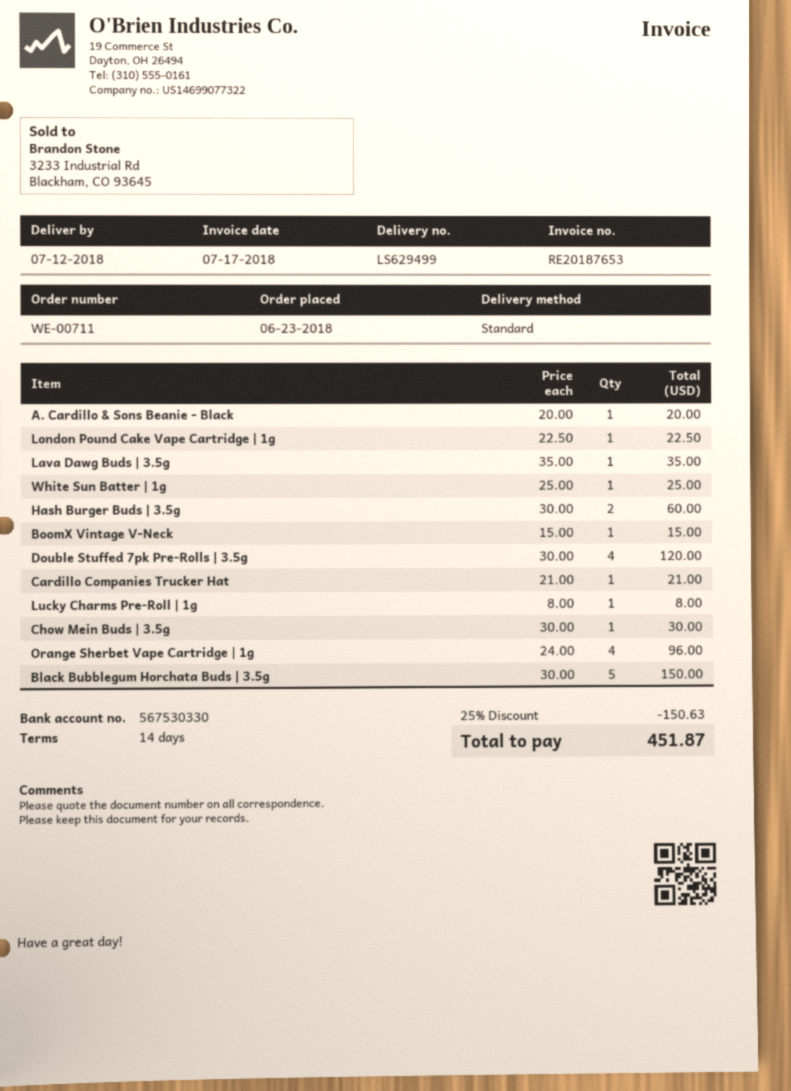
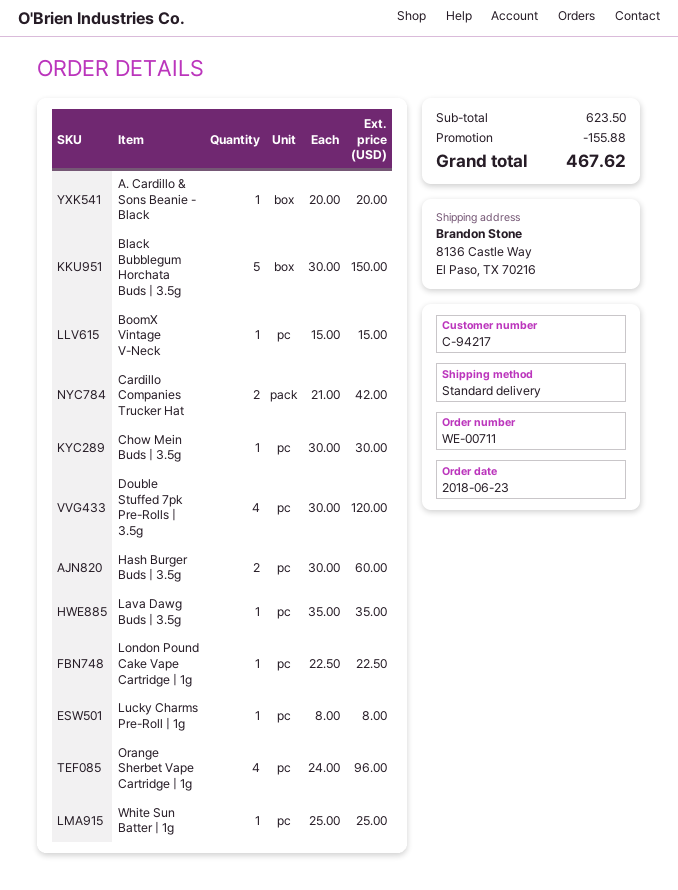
Cardillo Companies Trucker Hat: 1 x 21.00 = 21.00 -> 2 x 21.00 = 42.00
discount: 150.63 -> 155.88
total: 451.87 -> 467.62

